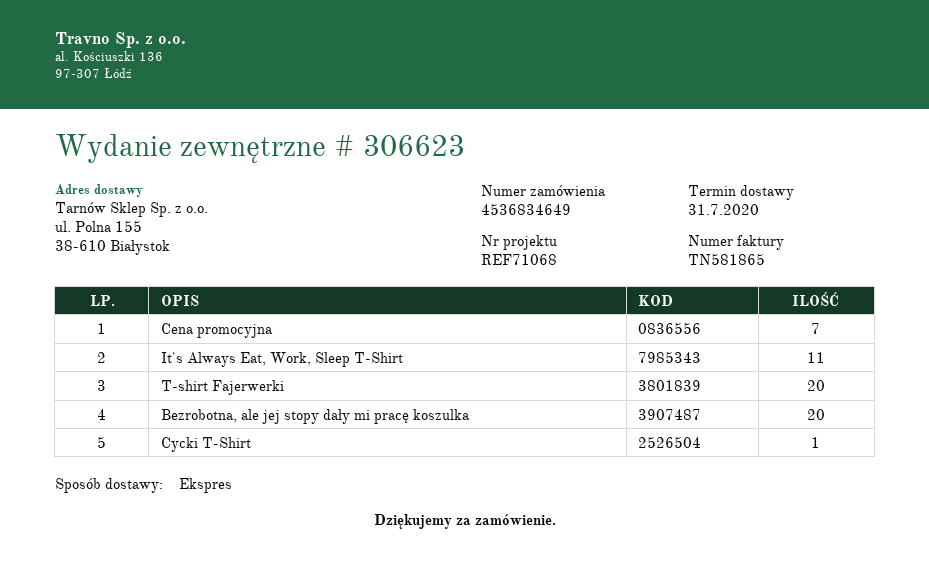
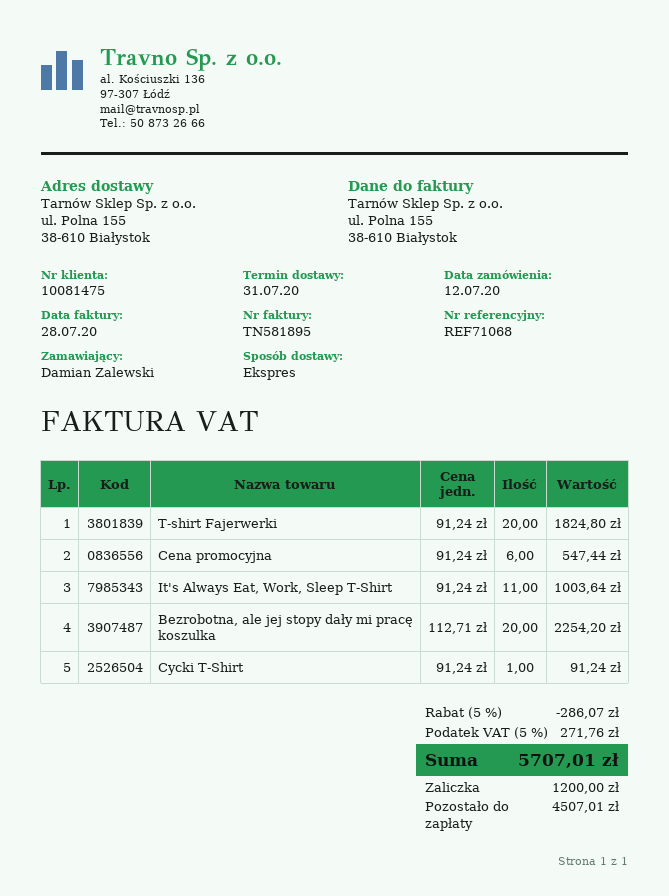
invoice number: TN581865 -> TN581895
Cena promocyjna: 7 -> 6

